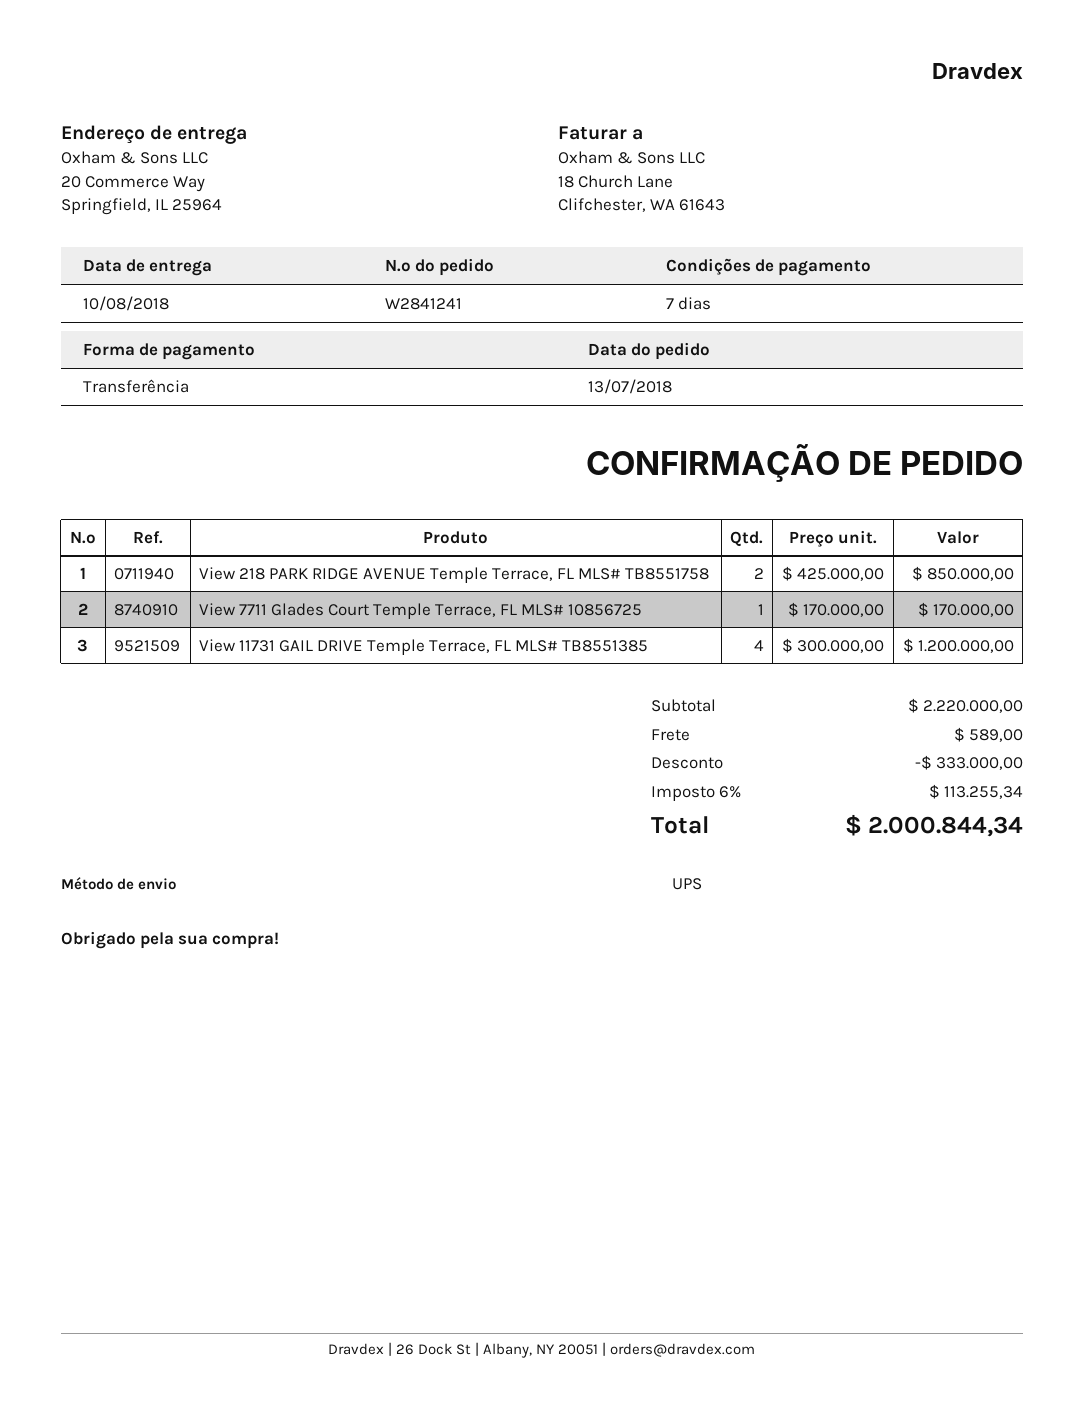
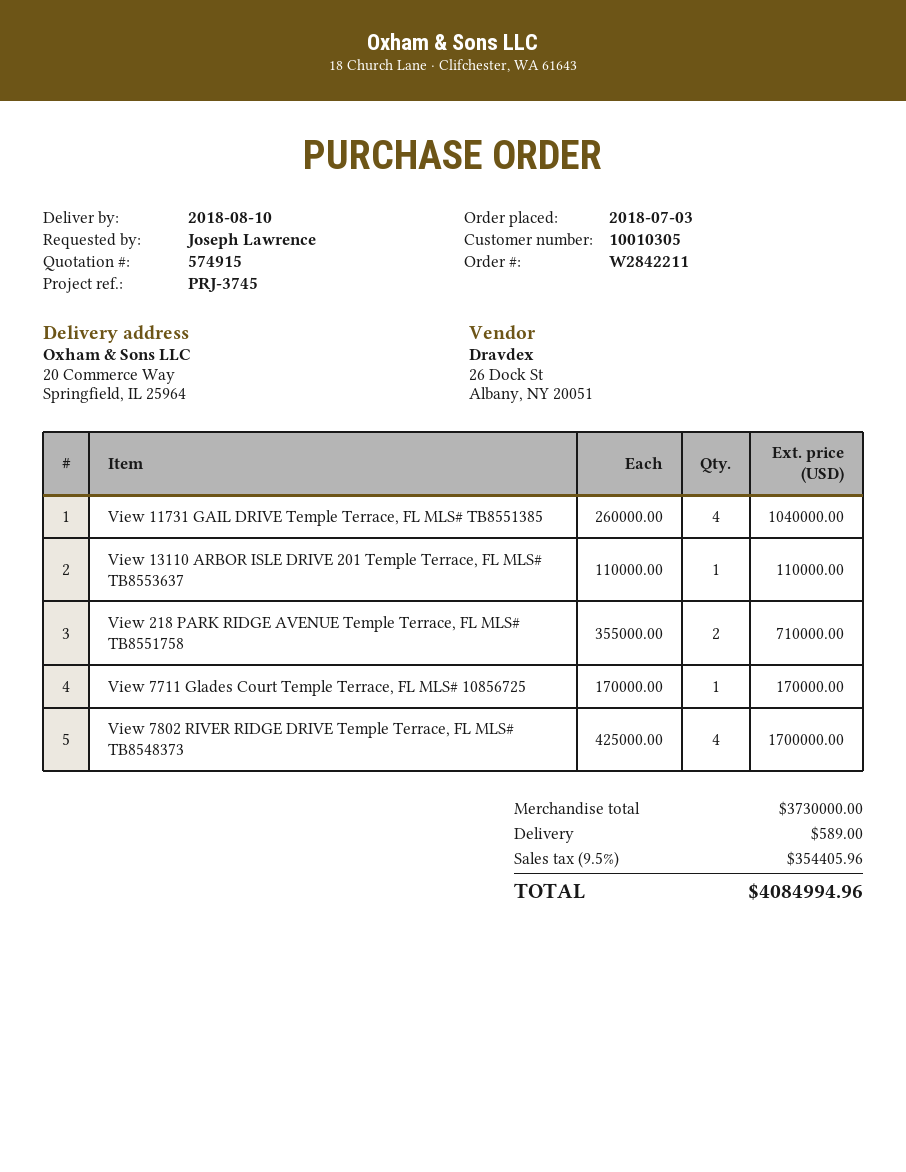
order number: W2841241 -> W2842211
order date: 2018-07-13 -> 2018-07-03
View 218 PARK RIDGE AVENUE Temple Terrace, FL MLS# TB8551758: 2 x 425000.00 = 850000.00 -> 2 x 355000.00 = 710000.00
View 11731 GAIL DRIVE Temple Terrace, FL MLS# TB8551385: 4 x 300000.00 = 1200000.00 -> 4 x 260000.00 = 1040000.00
View 13110 ARBOR ISLE DRIVE 201 Temple Terrace, FL MLS# TB8553637: none -> 1 x 110000.00 = 110000.00
View 7802 RIVER RIDGE DRIVE Temple Terrace, FL MLS# TB8548373: none -> 4 x 425000.00 = 1700000.00
subtotal: 2220000.00 -> 3730000.00
discount: 333000.00 -> none
tax: 6% = 113255.34 -> 9.5% = 354405.96
total: 2000844.34 -> 4084994.96

